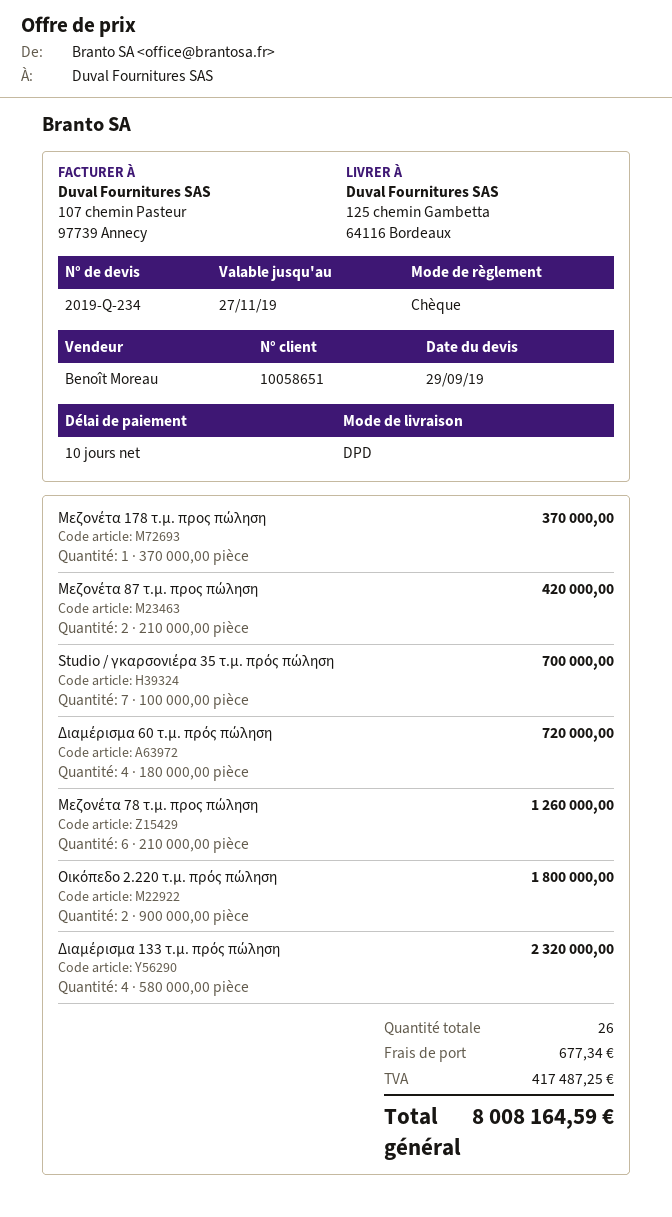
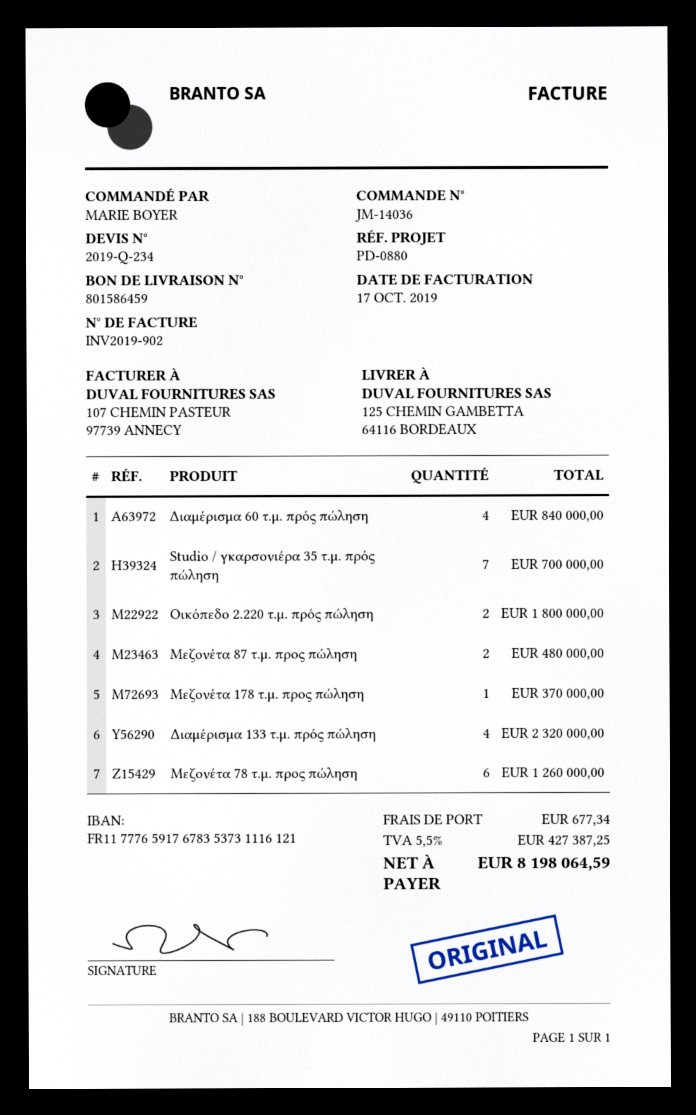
Μεζονέτα 87 τ.μ. προς πώληση: 2 for 420000.00 -> 2 for 480000.00
Διαμέρισμα 60 τ.μ. πρός πώληση: 4 for 720000.00 -> 4 for 840000.00
tax: 417487.25 -> 427387.25
total: 8008164.59 -> 8198064.59

